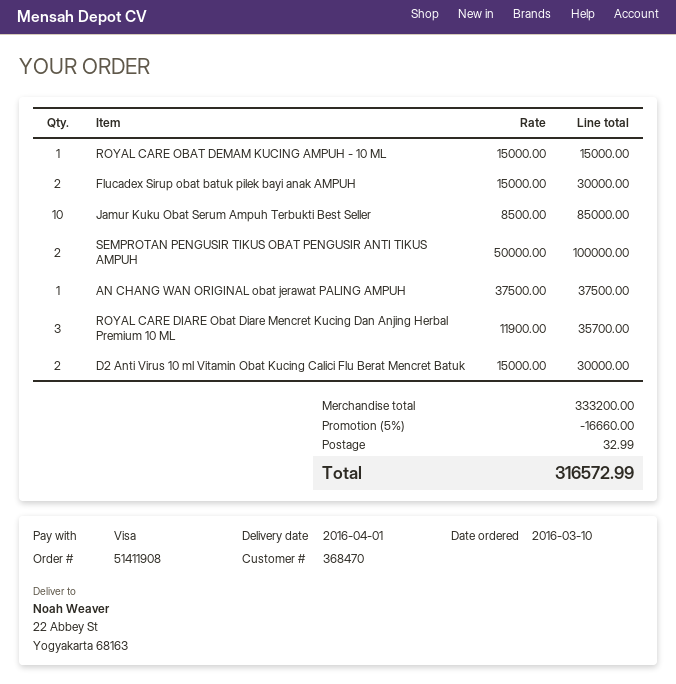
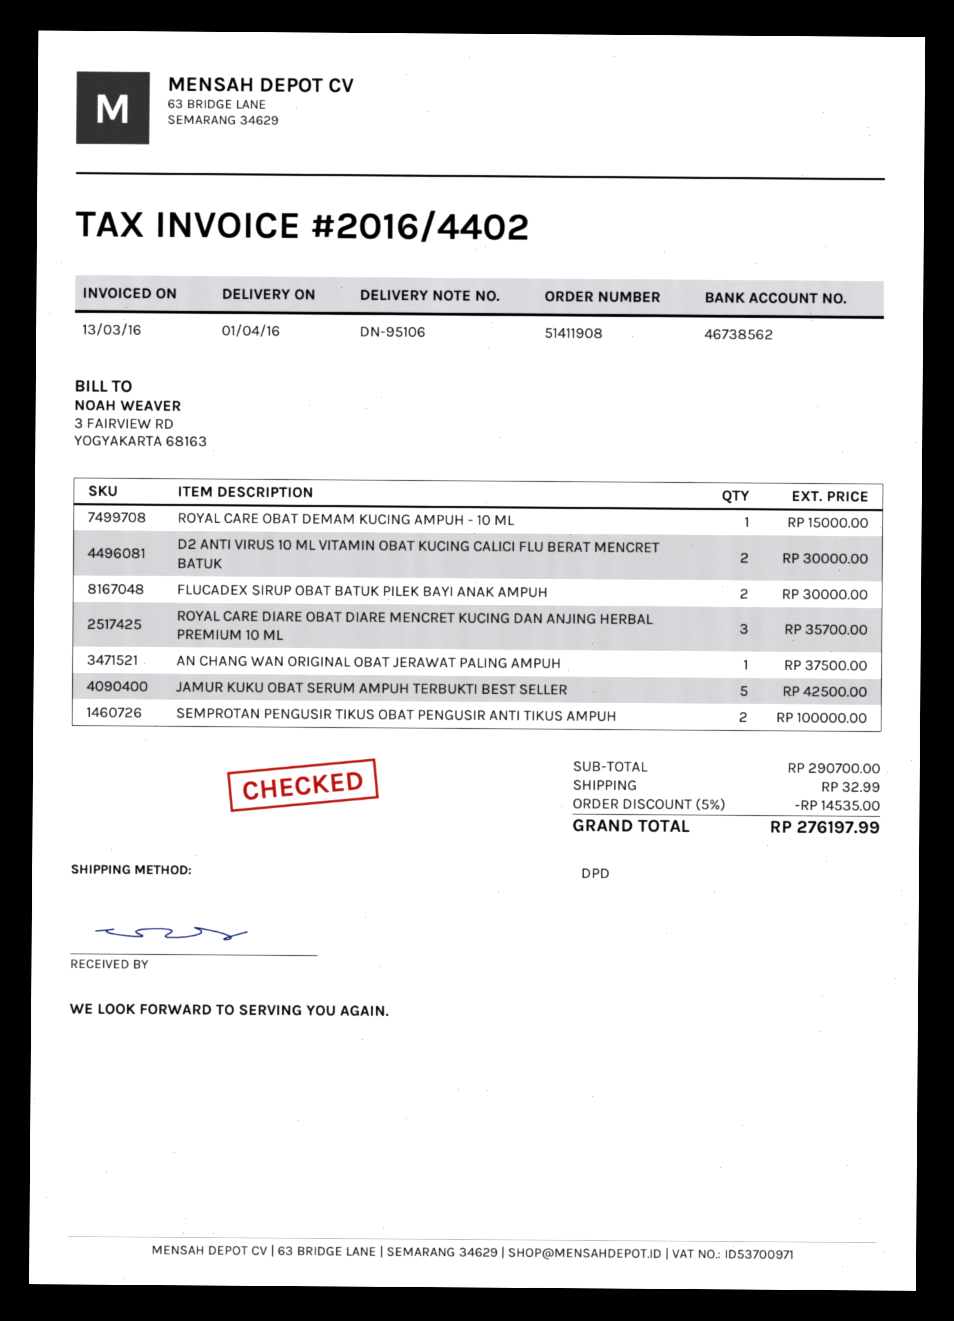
Jamur Kuku Obat Serum Ampuh Terbukti Best Seller: 10 for 85000.00 -> 5 for 42500.00
subtotal: 333200.00 -> 290700.00
discount: 5% = 16660.00 -> 5% = 14535.00
total: 316572.99 -> 276197.99

